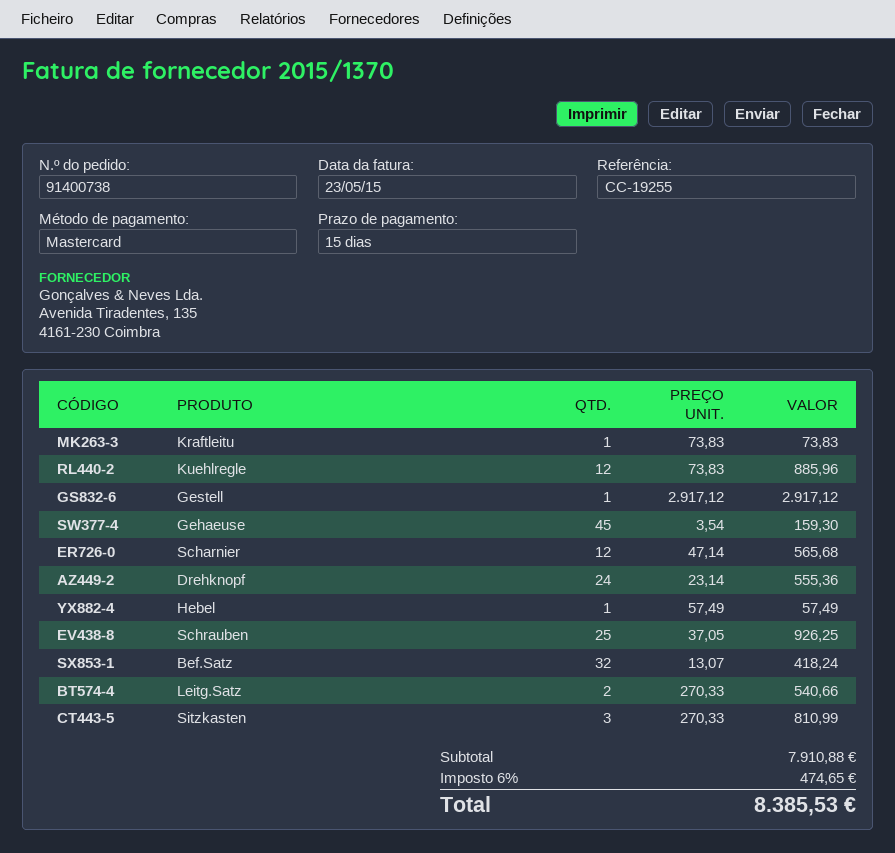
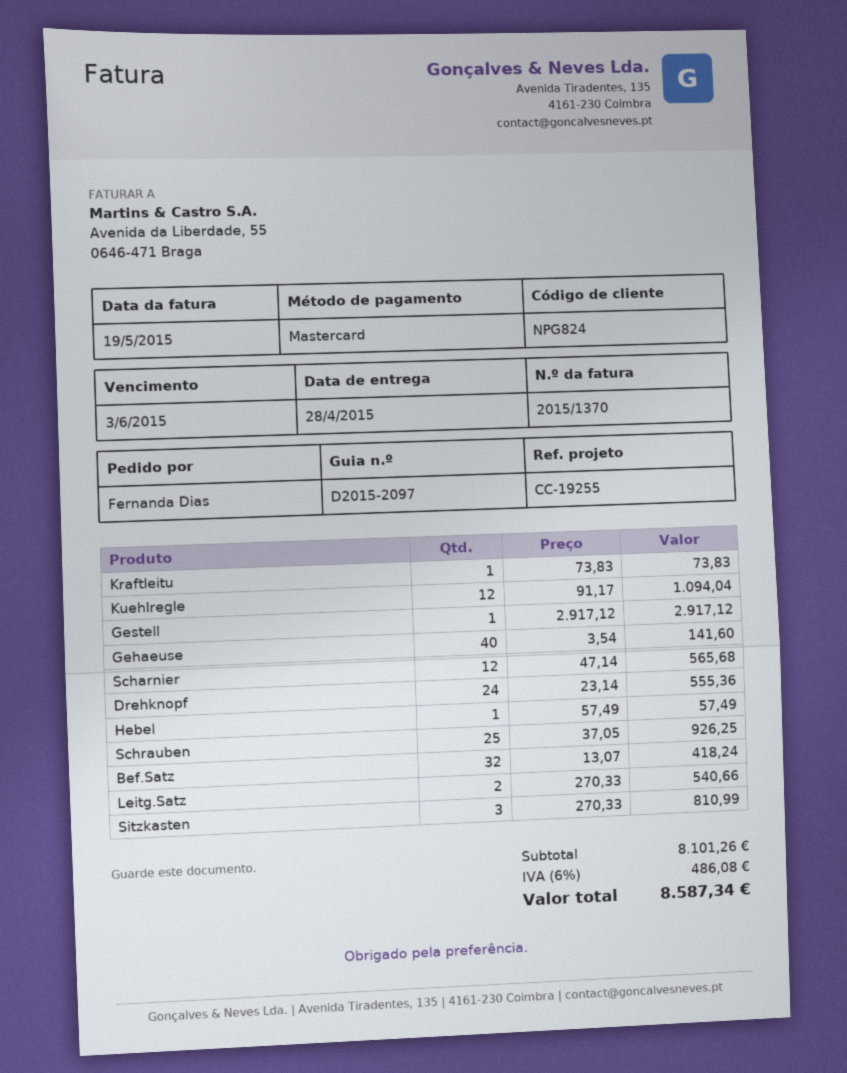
invoice date: 2015-05-23 -> 2015-05-19
Kuehlregle: 12 x 73.83 = 885.96 -> 12 x 91.17 = 1094.04
Gehaeuse: 45 x 3.54 = 159.30 -> 40 x 3.54 = 141.60
subtotal: 7910.88 -> 8101.26
tax: 6% = 474.65 -> 6% = 486.08
total: 8385.53 -> 8587.34

